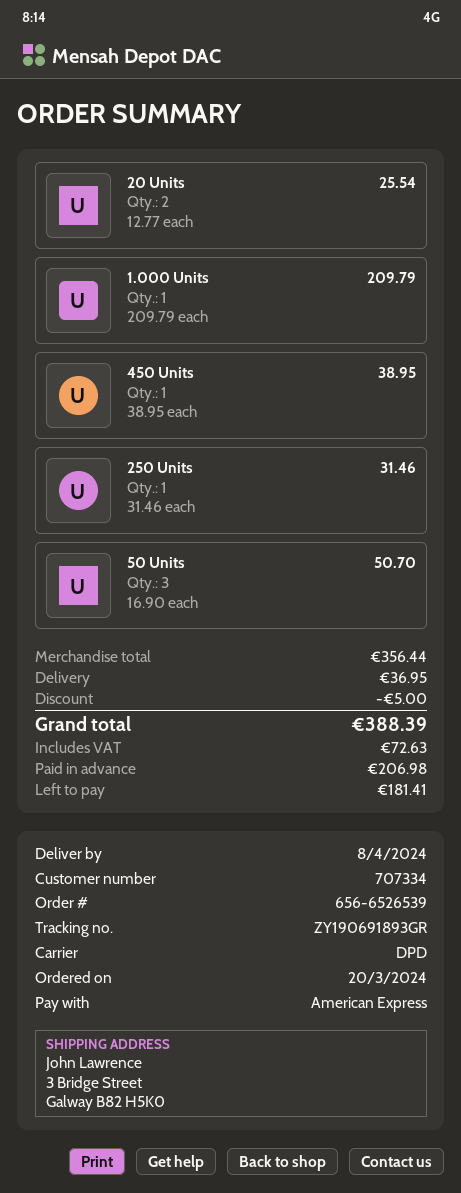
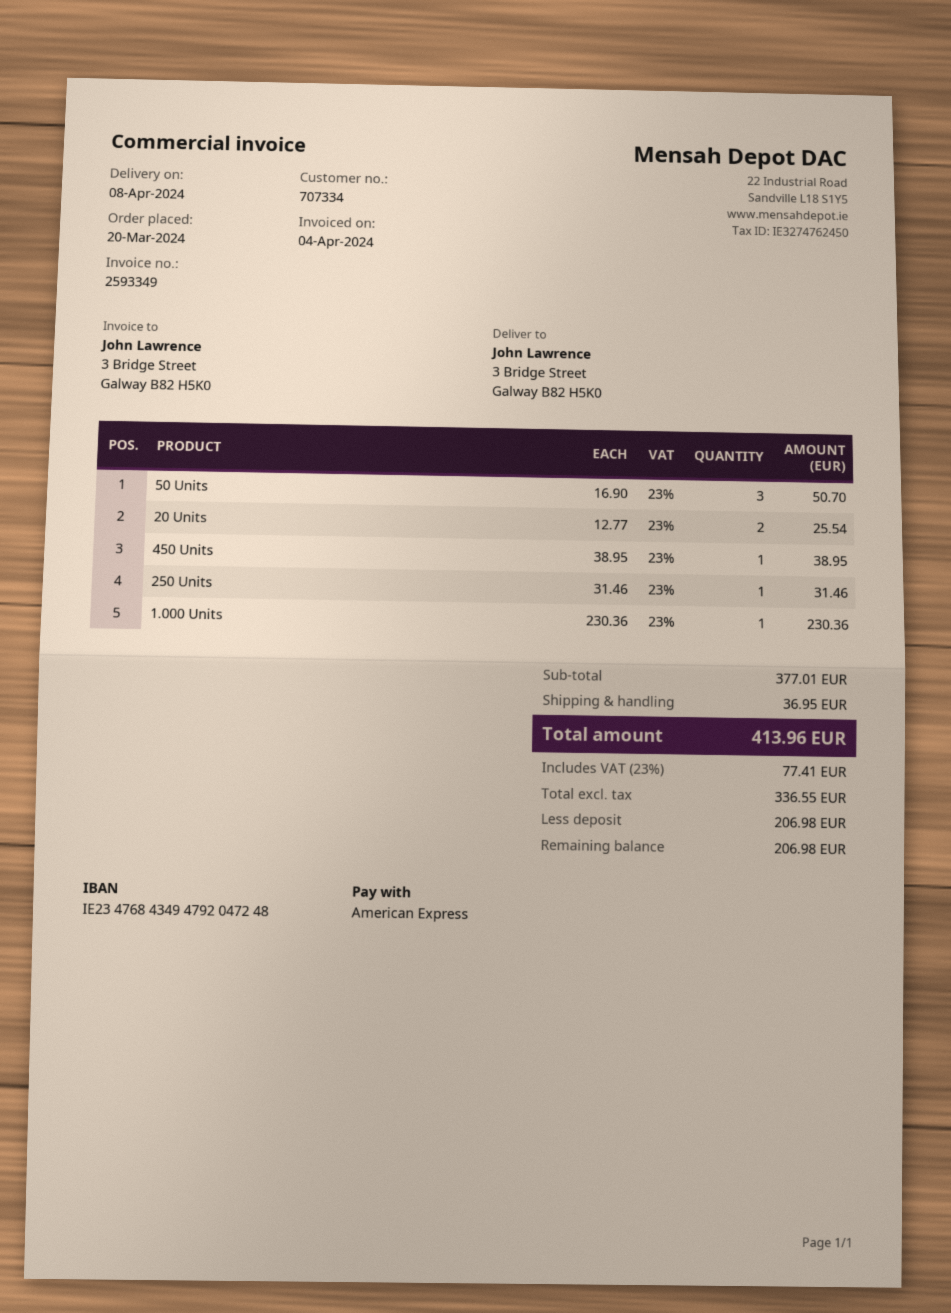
1.000 Units: 1 x 209.79 = 209.79 -> 1 x 230.36 = 230.36
subtotal: 356.44 -> 377.01
discount: 5.00 -> none
tax: 72.63 -> 77.41
total: 388.39 -> 413.96
balance: 181.41 -> 206.98

